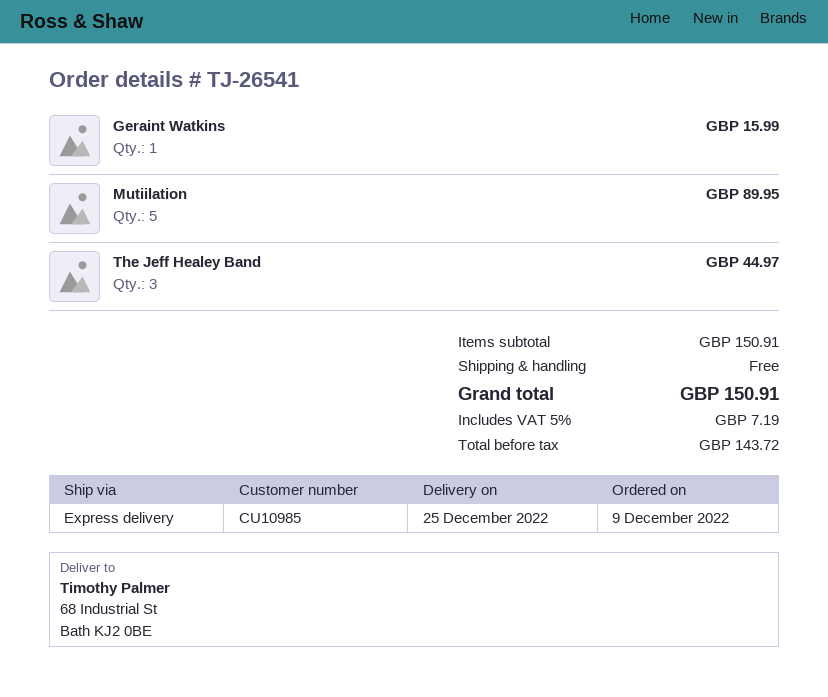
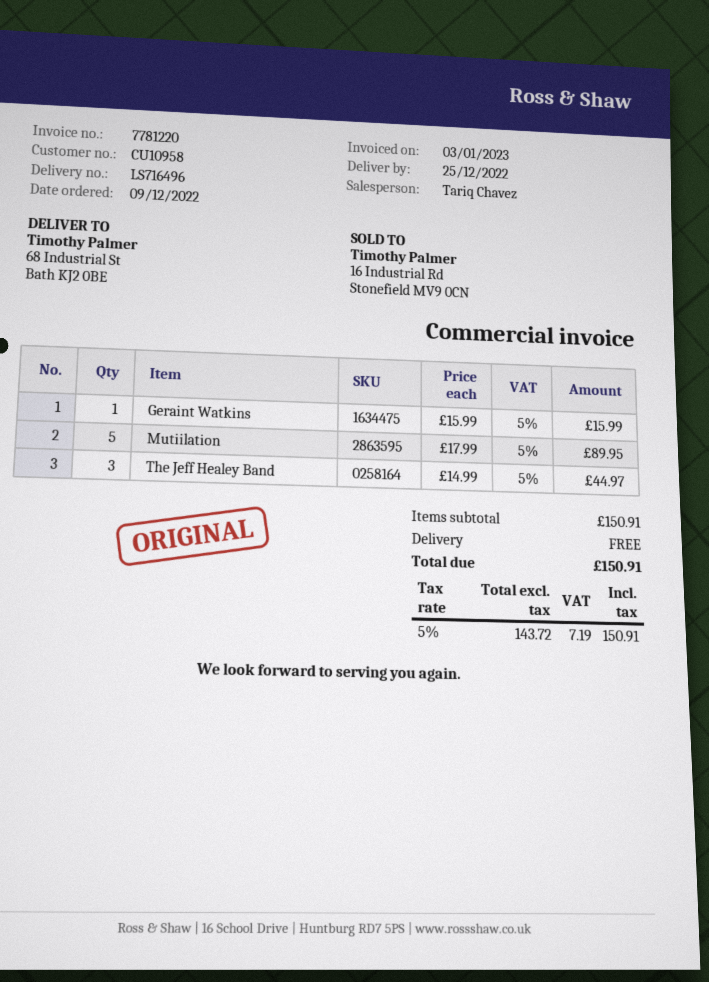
customer number: CU10985 -> CU10958

